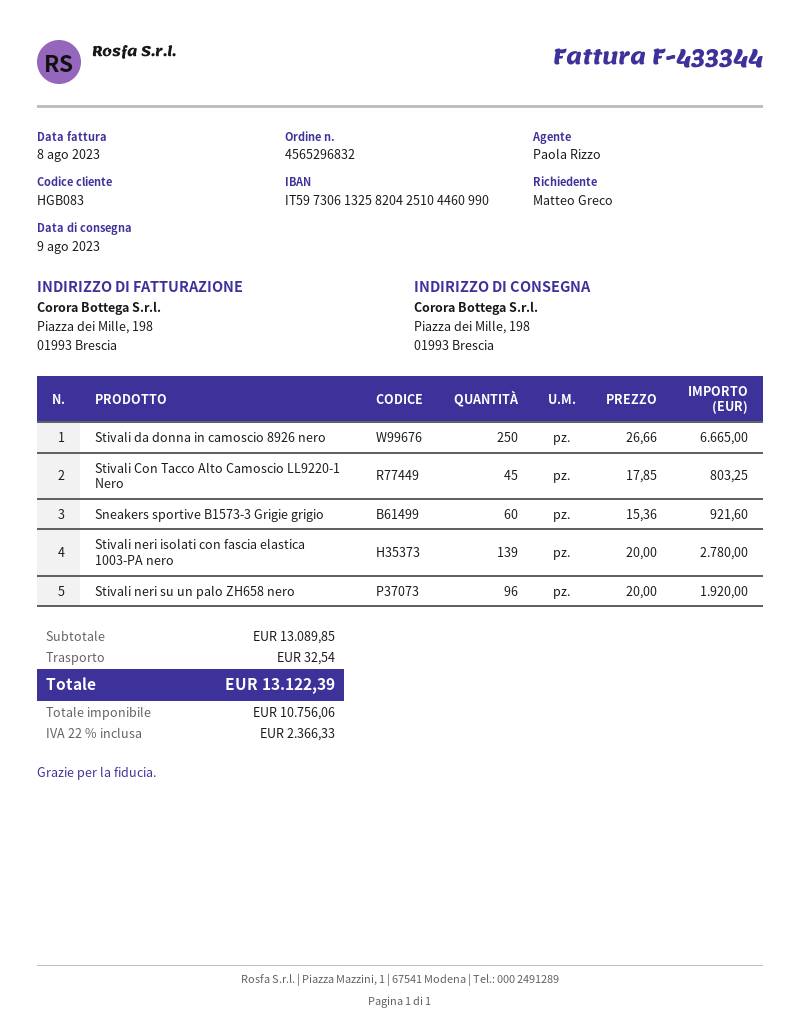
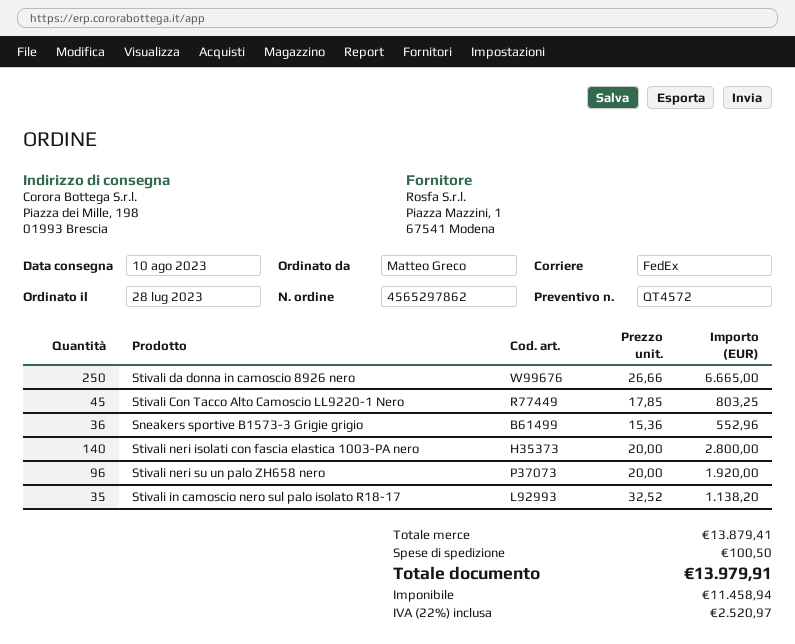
order number: 4565296832 -> 4565297862
delivery date: 2023-08-09 -> 2023-08-10
Sneakers sportive B1573-3 Grigie grigio: 60 x 15.36 = 921.60 -> 36 x 15.36 = 552.96
Stivali neri isolati con fascia elastica 1003-PA nero: 139 x 20.00 = 2780.00 -> 140 x 20.00 = 2800.00
Stivali in camoscio nero sul palo isolato R18-17: none -> 35 x 32.52 = 1138.20
subtotal: 13089.85 -> 13879.41
shipping: 32.54 -> 100.50
net: 10756.06 -> 11458.94
tax: 22% = 2366.33 -> 22% = 2520.97
total: 13122.39 -> 13979.91

